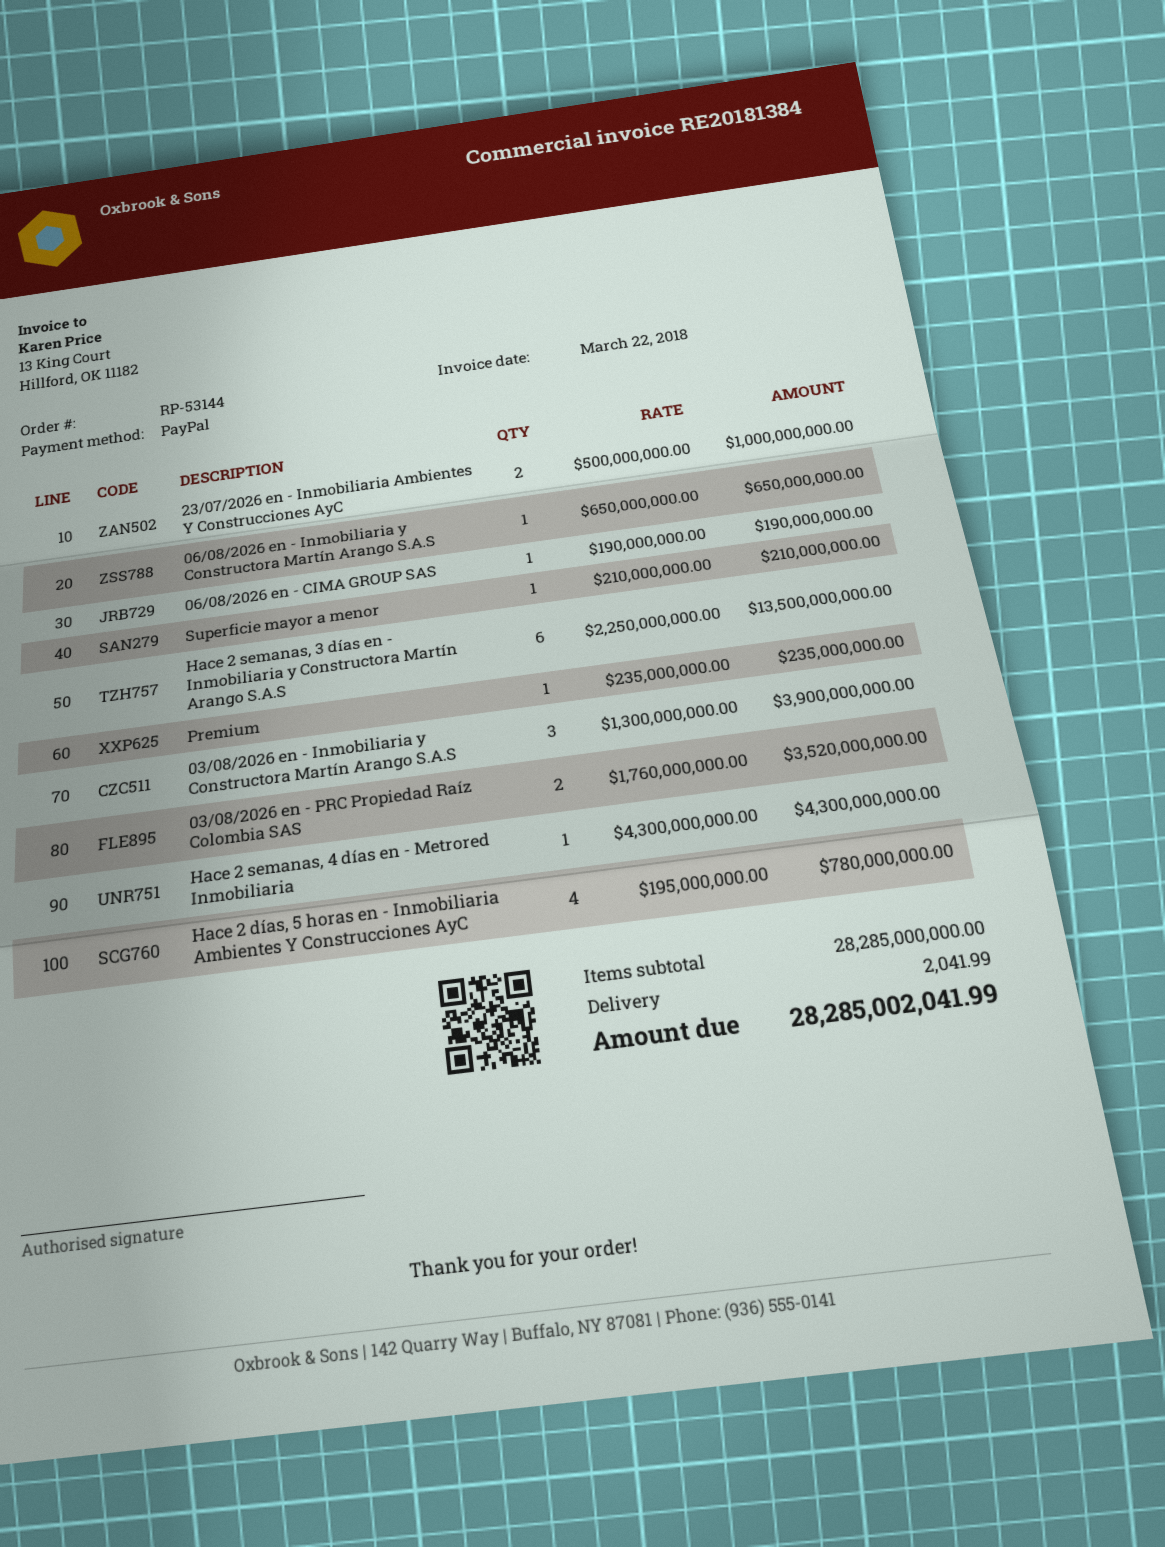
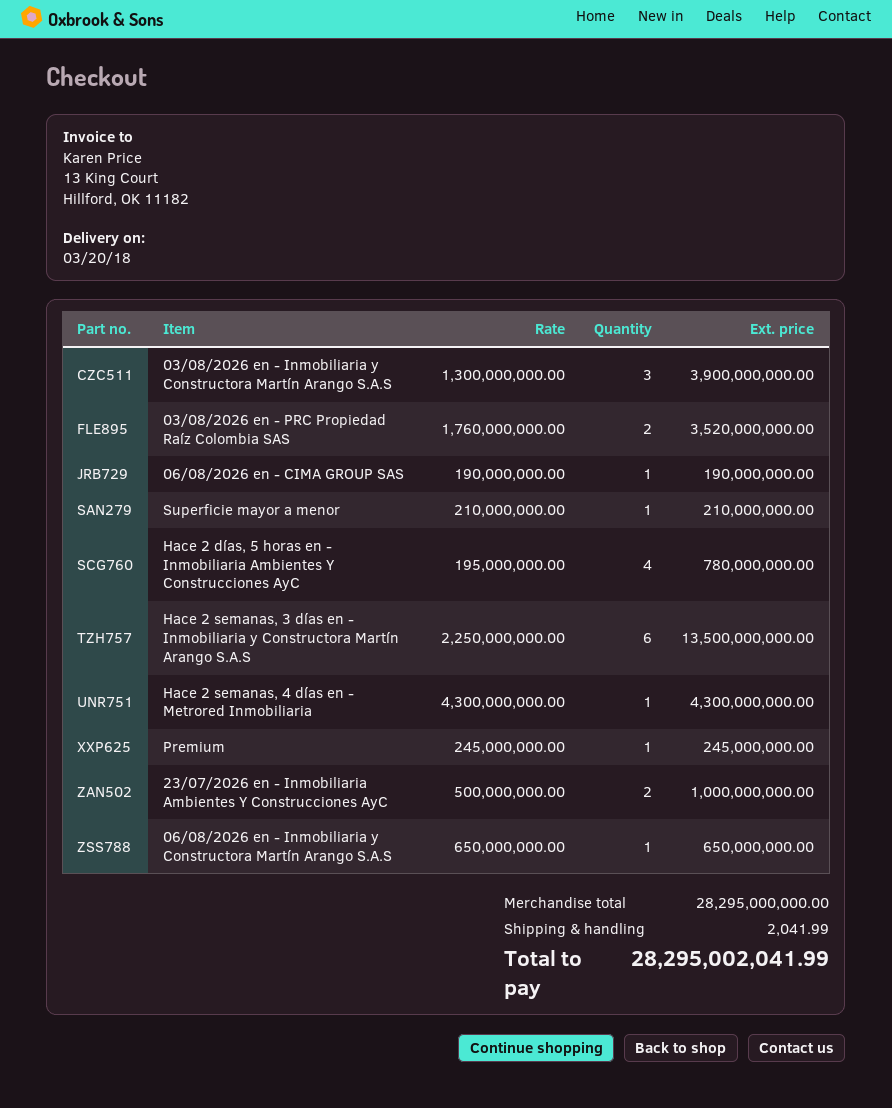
Premium: 1 x 235000000.00 = 235000000.00 -> 1 x 245000000.00 = 245000000.00
subtotal: 28285000000.00 -> 28295000000.00
total: 28285002041.99 -> 28295002041.99

